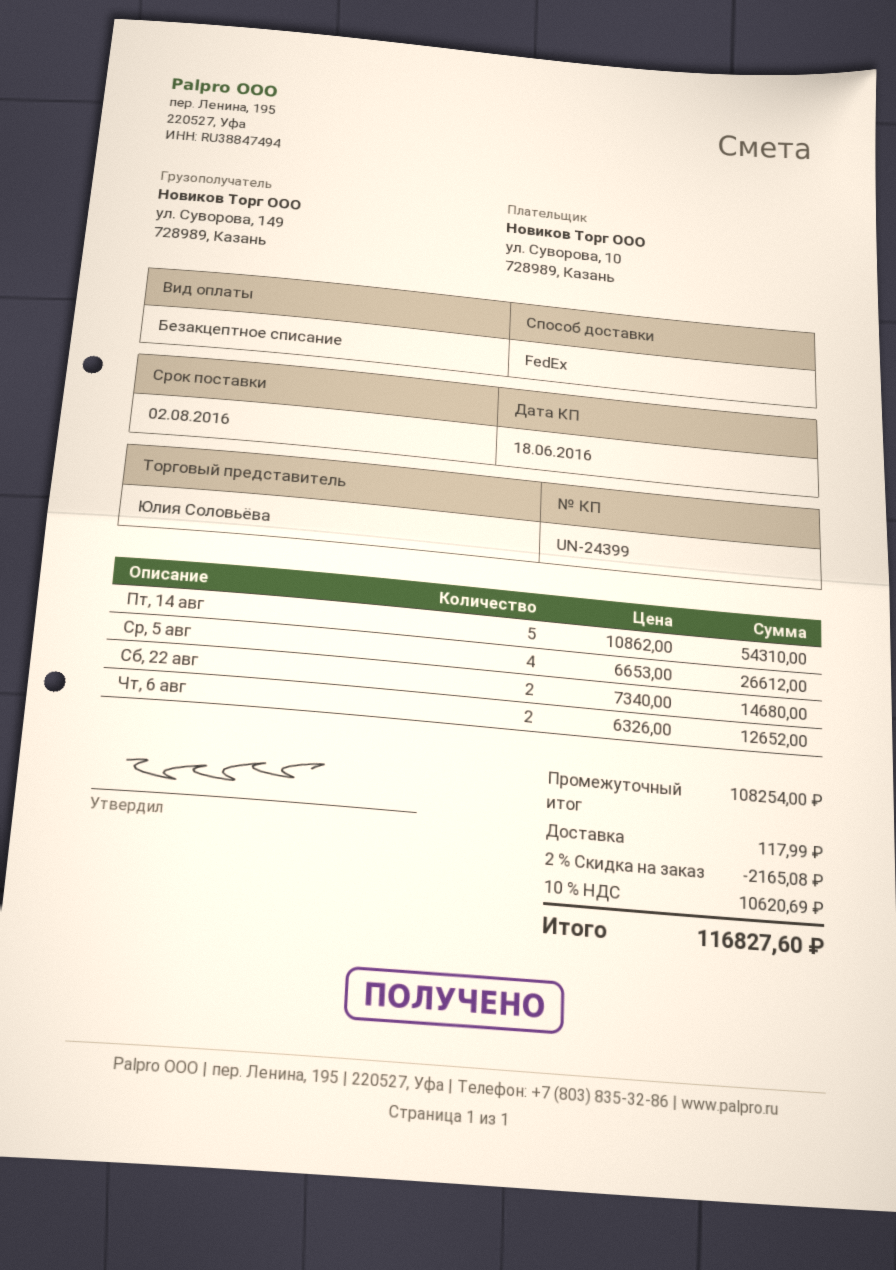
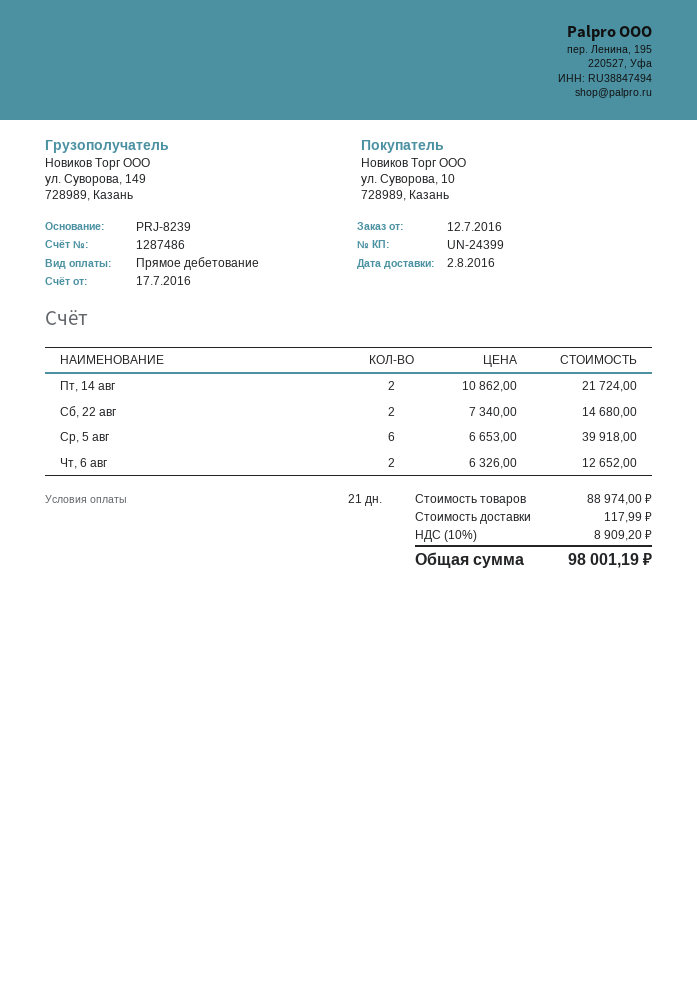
Пт, 14 авг: 5 x 10862.00 = 54310.00 -> 2 x 10862.00 = 21724.00
Ср, 5 авг: 4 x 6653.00 = 26612.00 -> 6 x 6653.00 = 39918.00
subtotal: 108254.00 -> 88974.00
discount: 2% = 2165.08 -> none
tax: 10% = 10620.69 -> 10% = 8909.20
total: 116827.60 -> 98001.19

